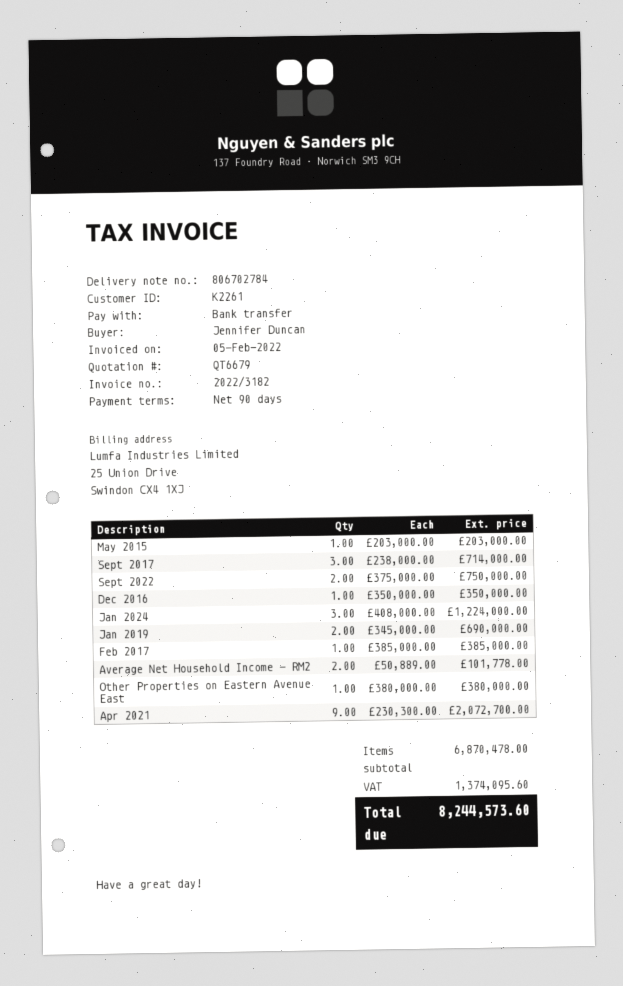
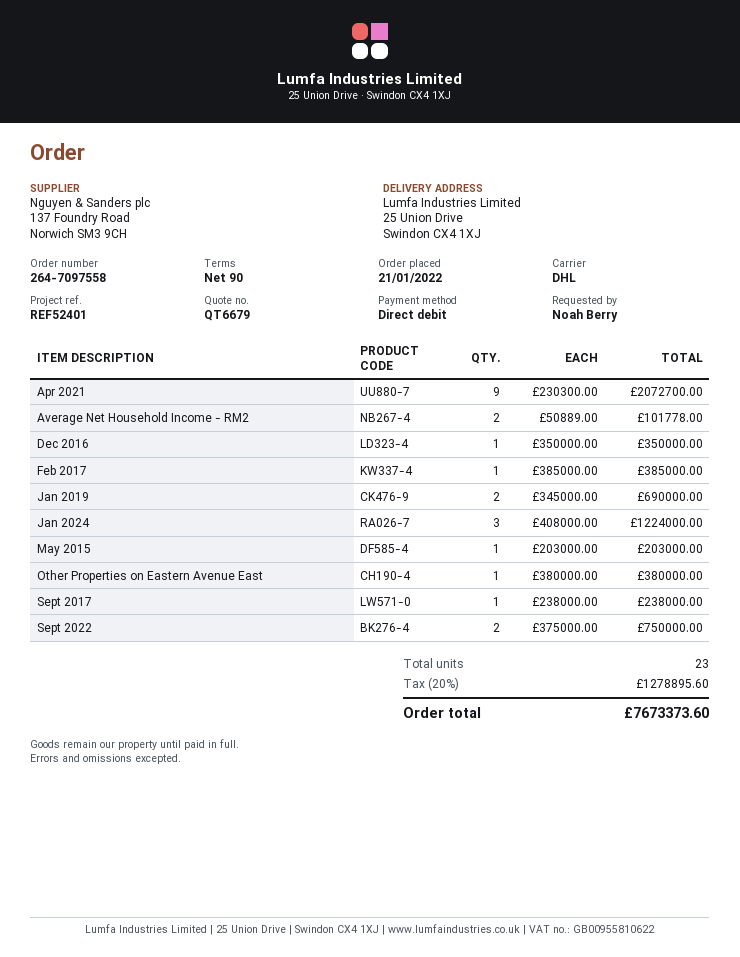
ordered by: Jennifer Duncan -> Noah Berry
payment method: bank transfer -> direct debit
Sept 2017: 3 x 238000.00 = 714000.00 -> 1 x 238000.00 = 238000.00
tax: 1374095.60 -> 1278895.60
total: 8244573.60 -> 7673373.60

